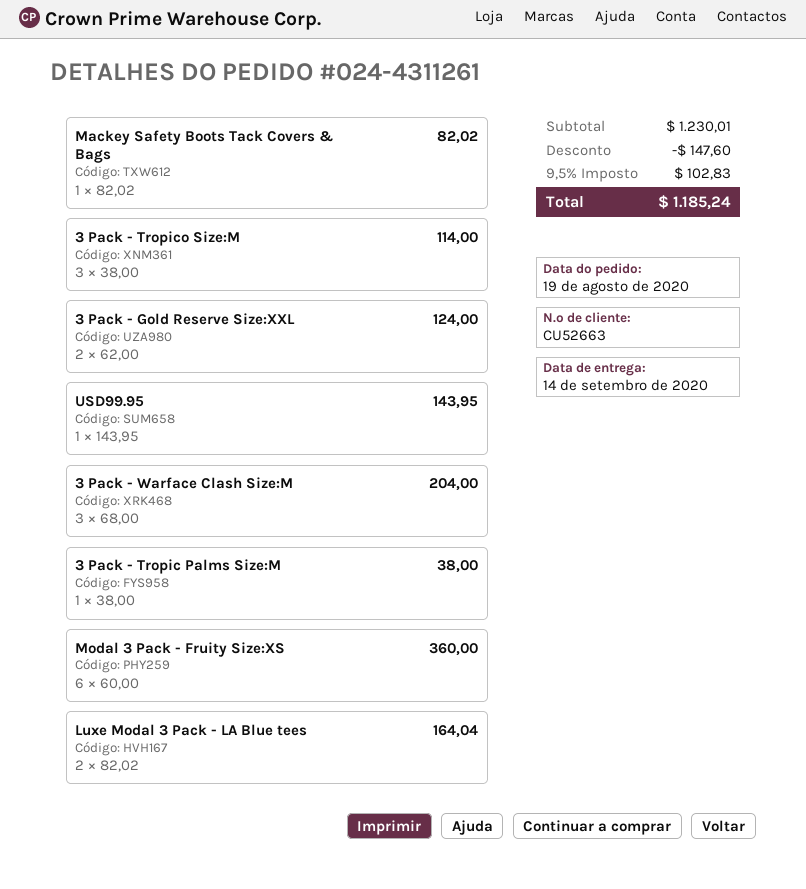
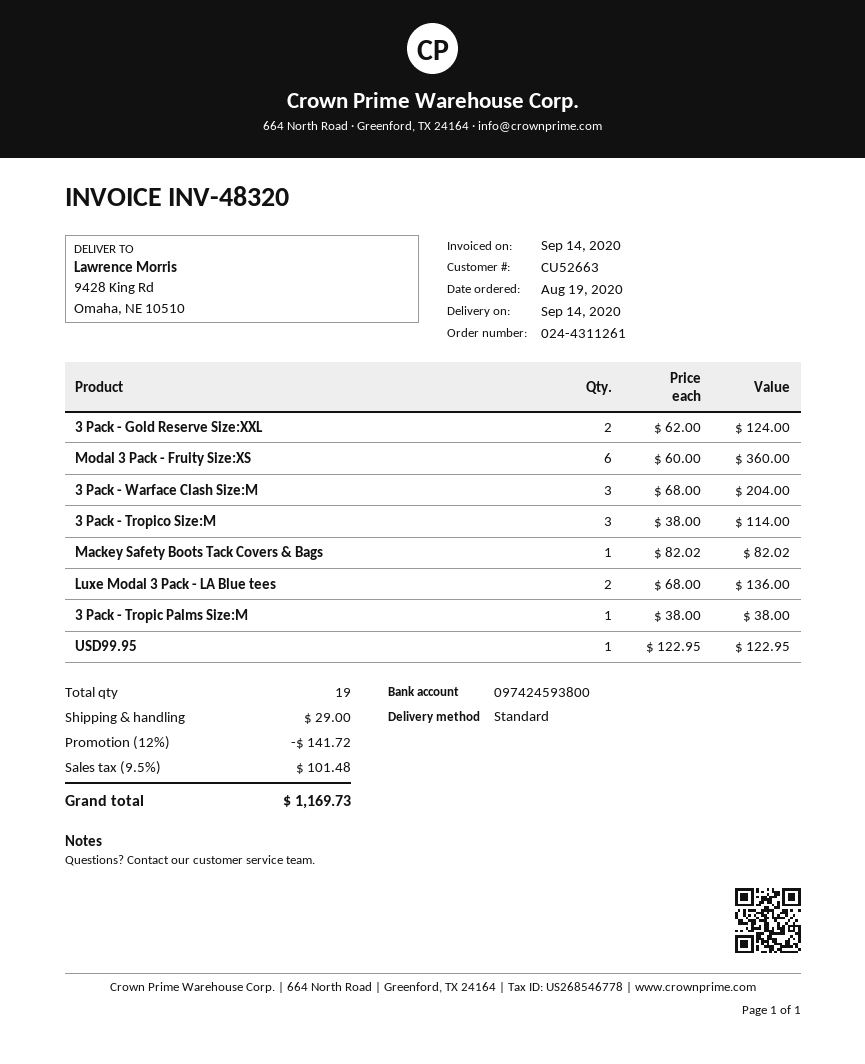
USD99.95: 1 x 143.95 = 143.95 -> 1 x 122.95 = 122.95
Luxe Modal 3 Pack - LA Blue tees: 2 x 82.02 = 164.04 -> 2 x 68.00 = 136.00
discount: 147.60 -> 141.72
shipping: none -> 29.00
tax: 9.5% = 102.83 -> 9.5% = 101.48
total: 1185.24 -> 1169.73

